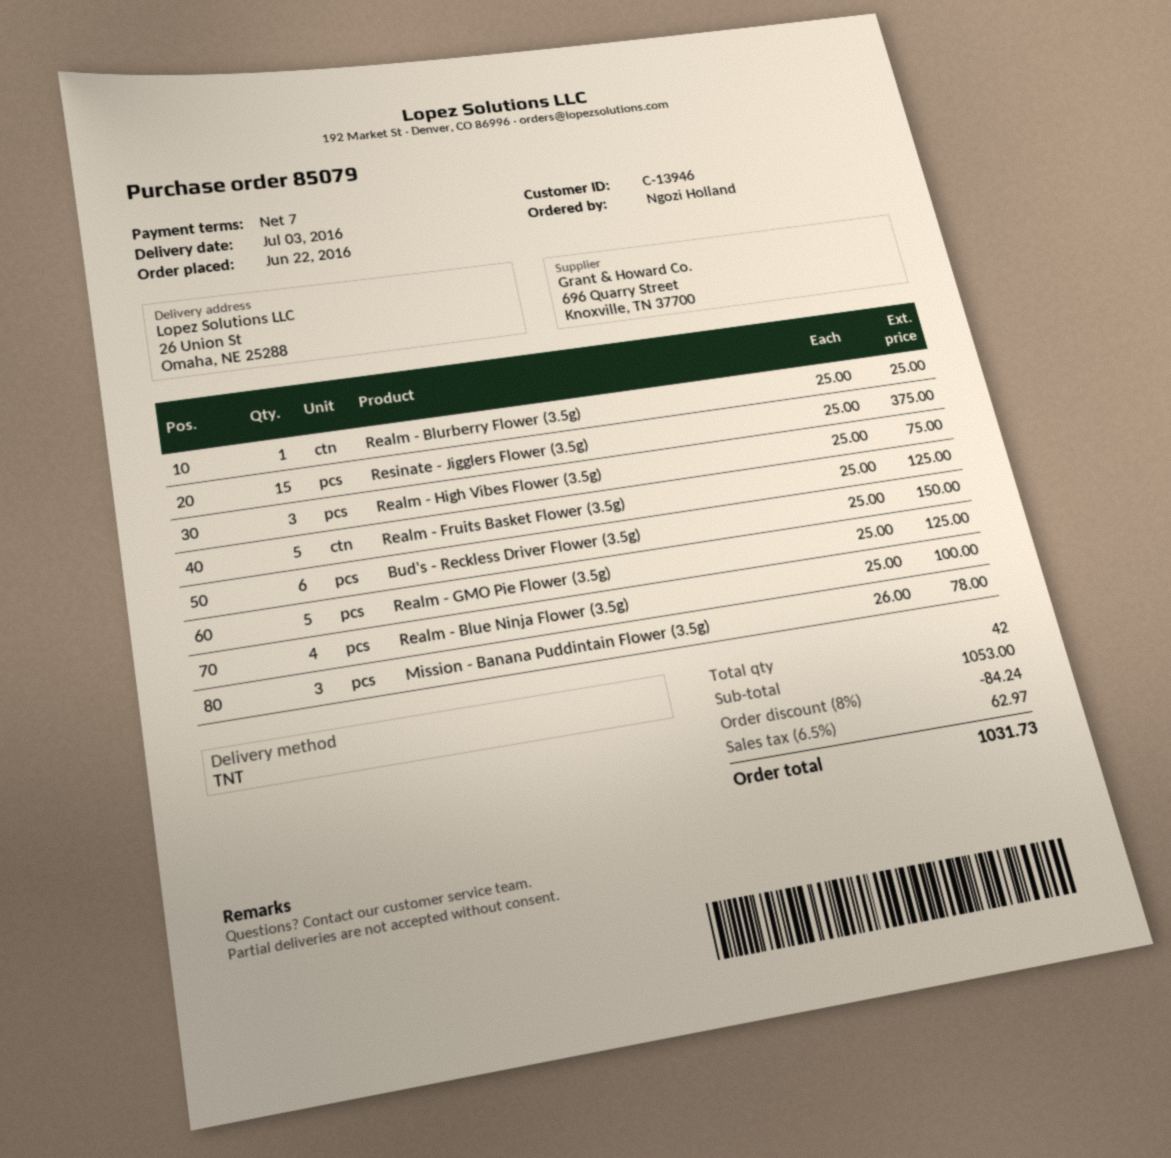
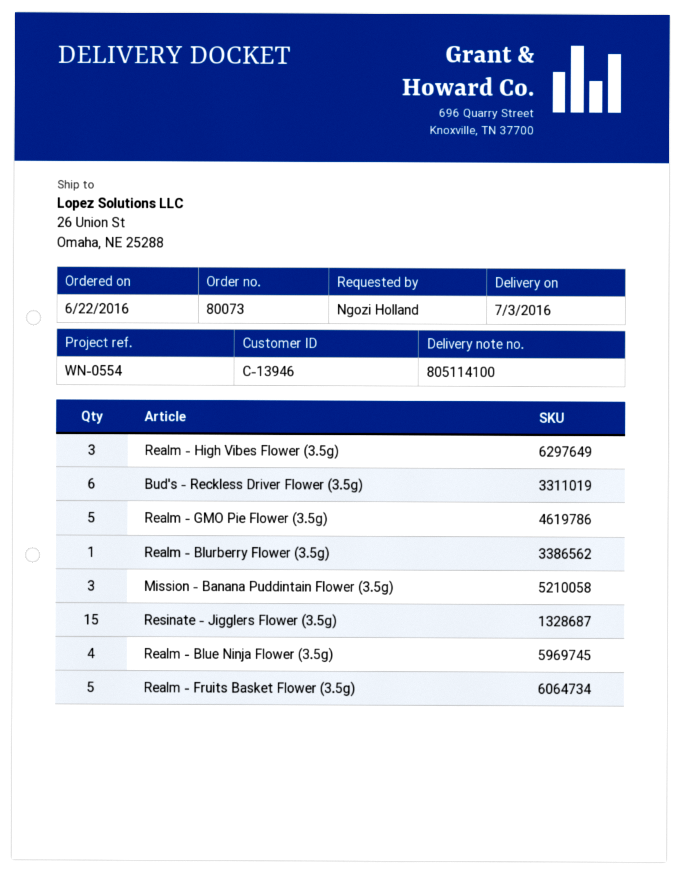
order number: 85079 -> 80073

